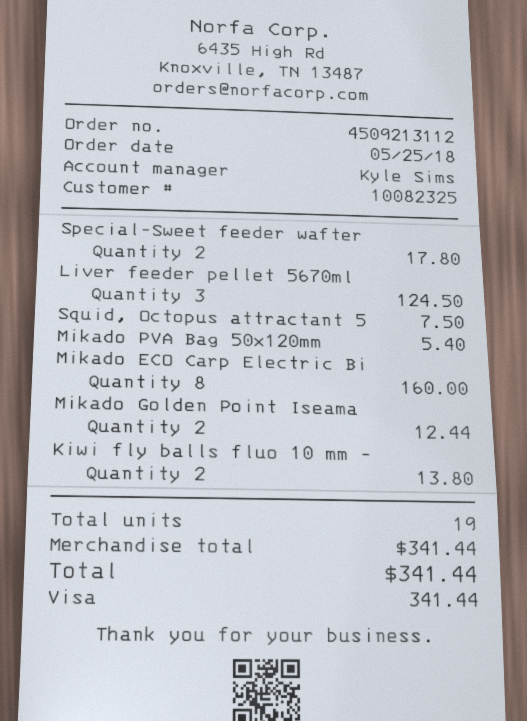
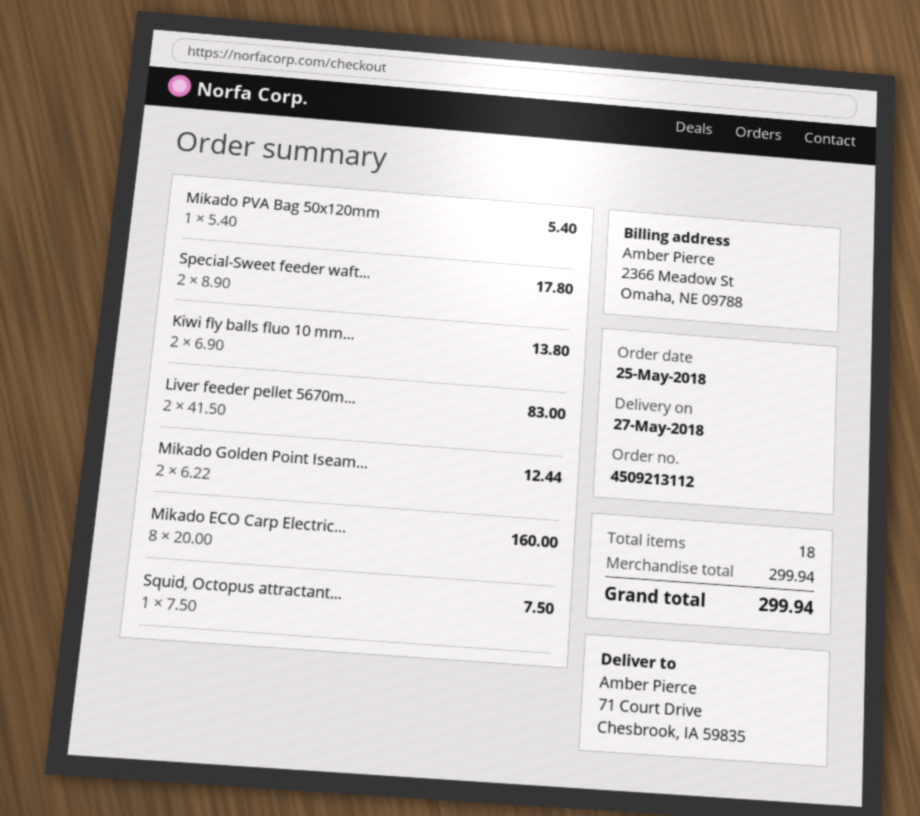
Liver feeder pellet 5670ml: 3 for 124.50 -> 2 for 83.00
total quantity: 19 -> 18
subtotal: 341.44 -> 299.94
total: 341.44 -> 299.94

